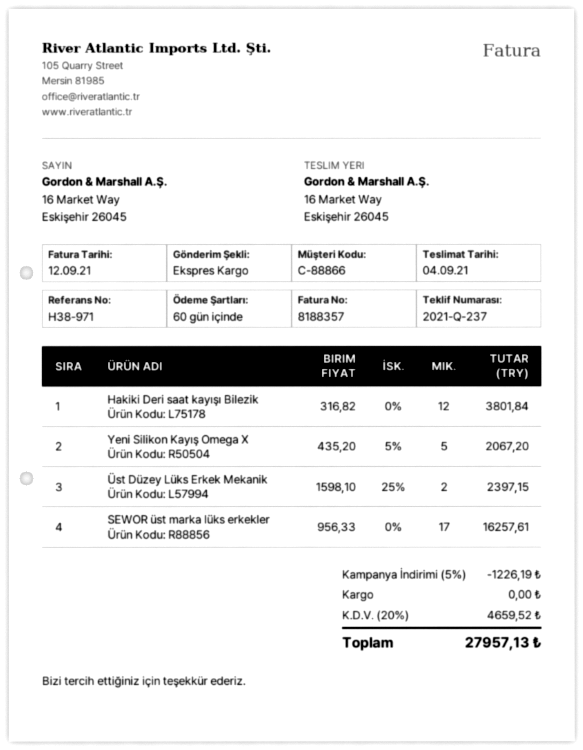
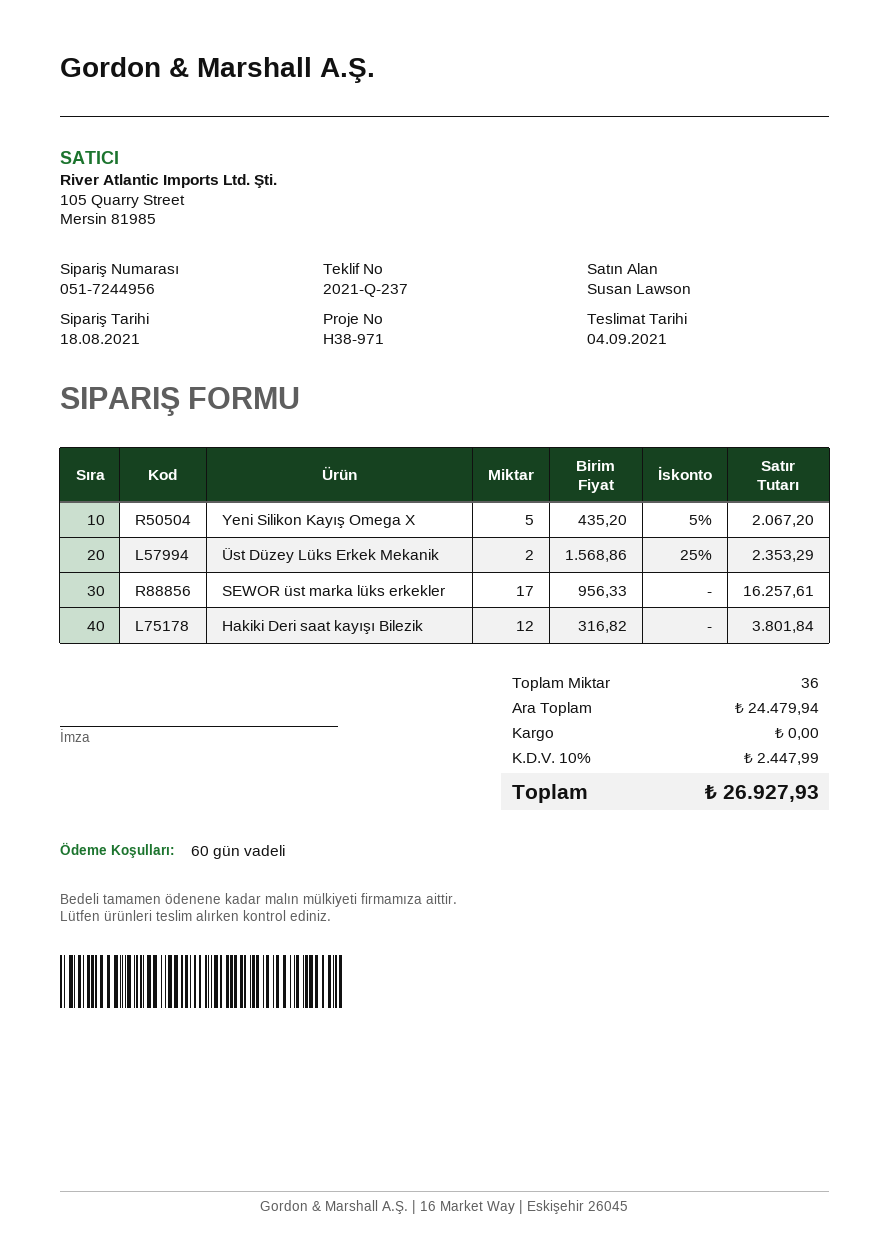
Üst Düzey Lüks Erkek Mekanik: 2 x 1598.10 - 25% = 2397.15 -> 2 x 1568.86 - 25% = 2353.29
discount: 5% = 1226.19 -> none
tax: 20% = 4659.52 -> 10% = 2447.99
total: 27957.13 -> 26927.93

